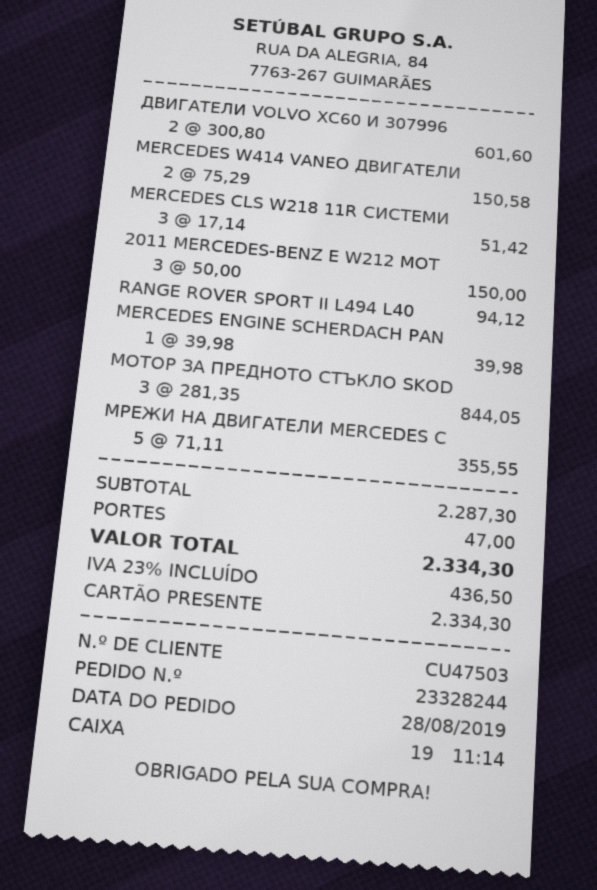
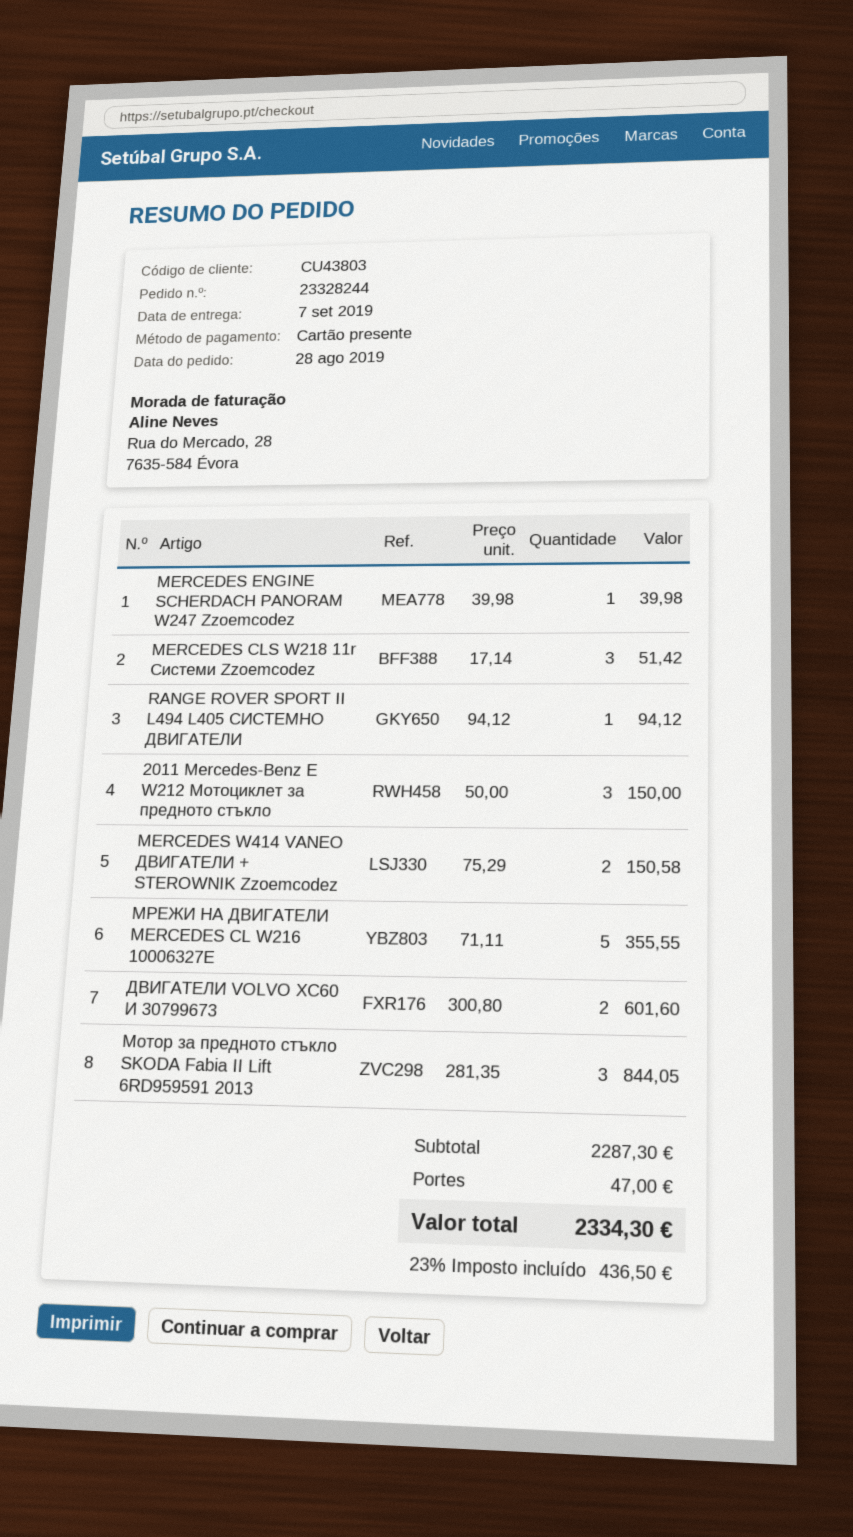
customer number: CU47503 -> CU43803

